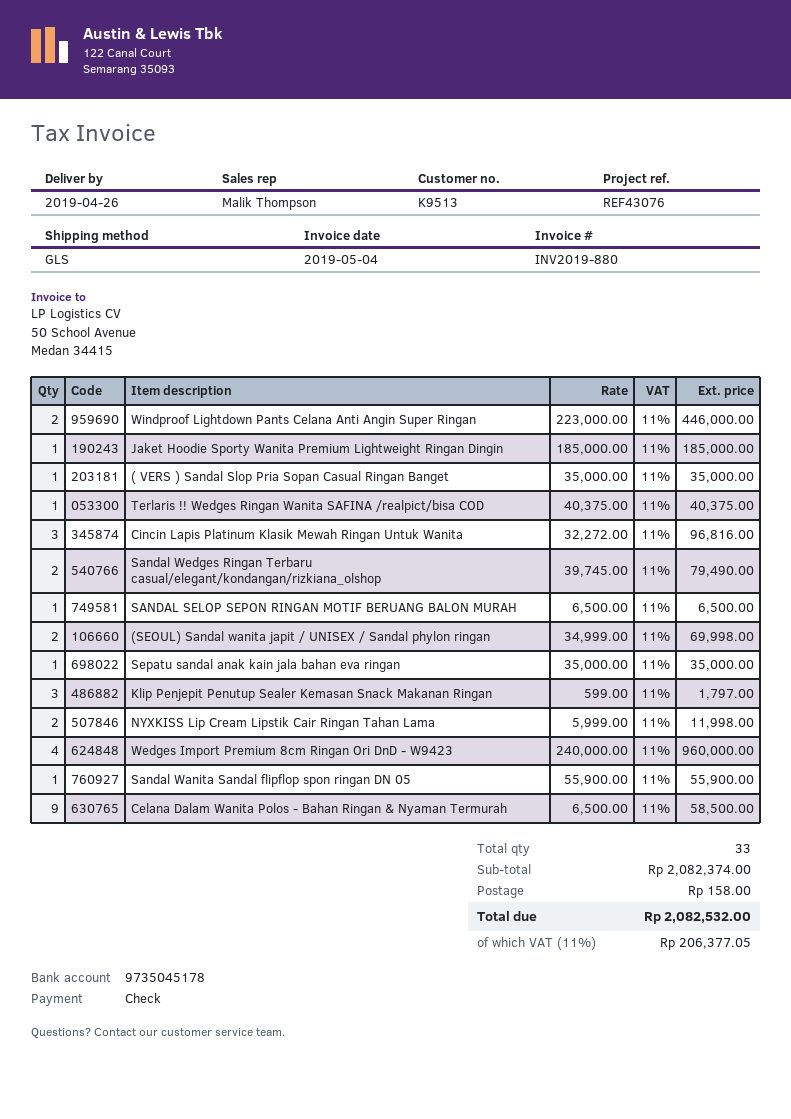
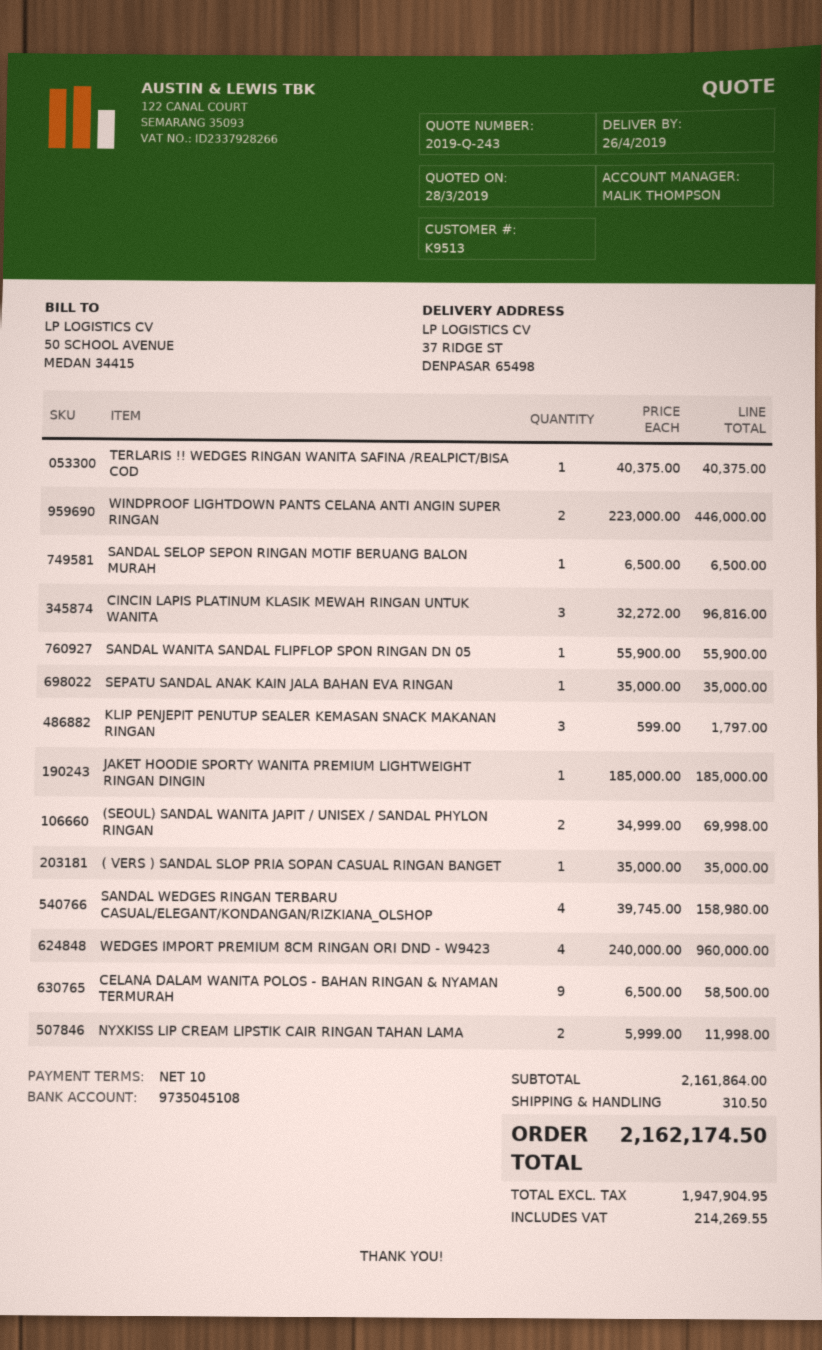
bank account: 9735045178 -> 9735045108
Sandal Wedges Ringan Terbaru casual/elegant/kondangan/rizkiana_olshop: 2 x 39745.00 = 79490.00 -> 4 x 39745.00 = 158980.00
subtotal: 2082374.00 -> 2161864.00
shipping: 158.00 -> 310.50
tax: 206377.05 -> 214269.55
total: 2082532.00 -> 2162174.50

